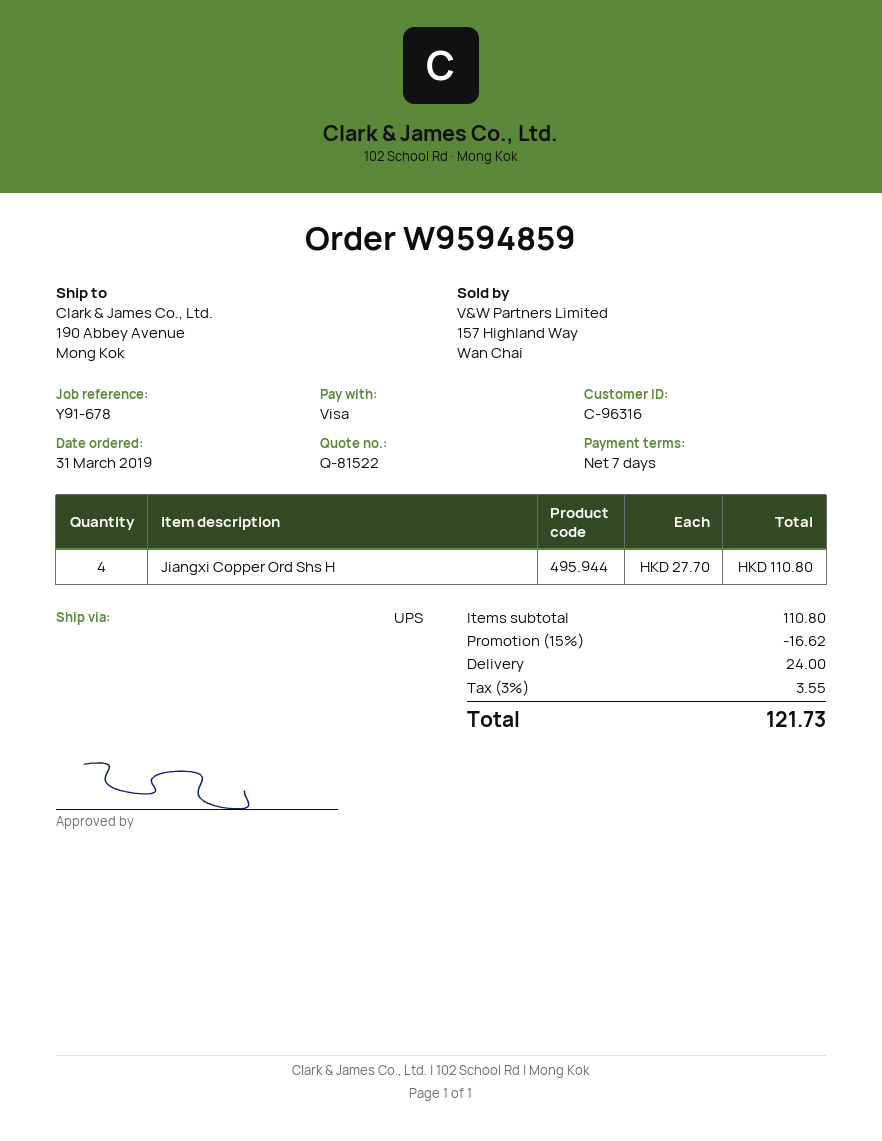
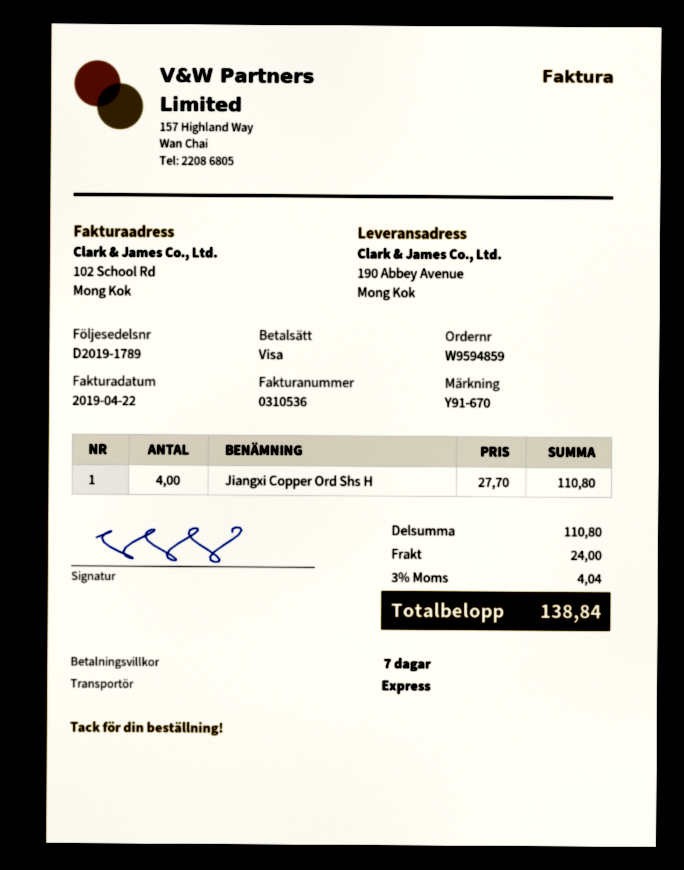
reference: Y91-678 -> Y91-670
shipping method: UPS -> express
discount: 15% = 16.62 -> none
tax: 3% = 3.55 -> 3% = 4.04
total: 121.73 -> 138.84

